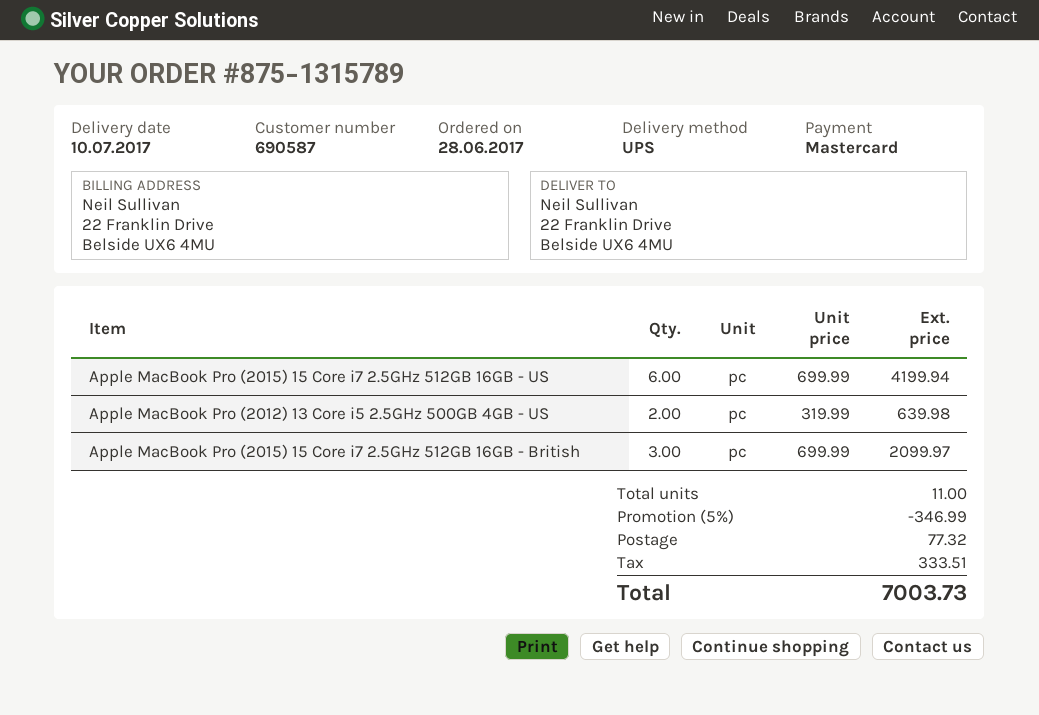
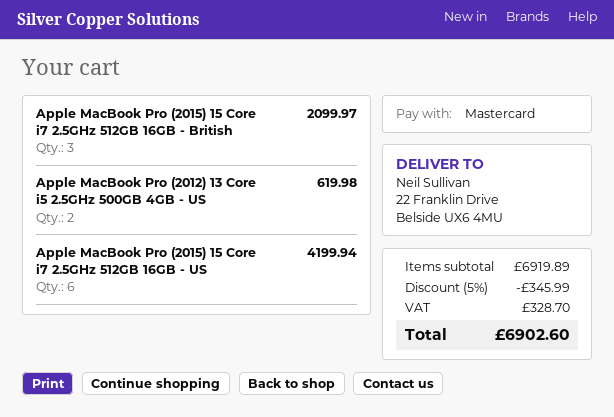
Apple MacBook Pro (2012) 13 Core i5 2.5GHz 500GB 4GB - US: 2 for 639.98 -> 2 for 619.98
discount: 5% = 346.99 -> 5% = 345.99
shipping: 77.32 -> none
tax: 333.51 -> 328.70
total: 7003.73 -> 6902.60

